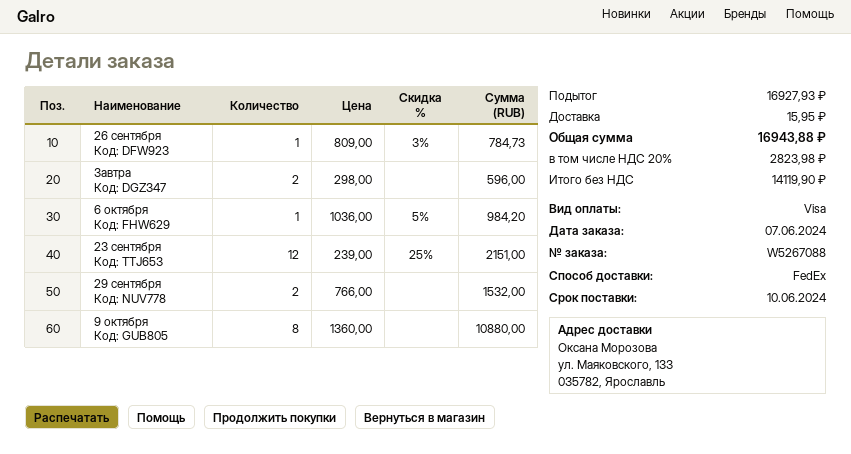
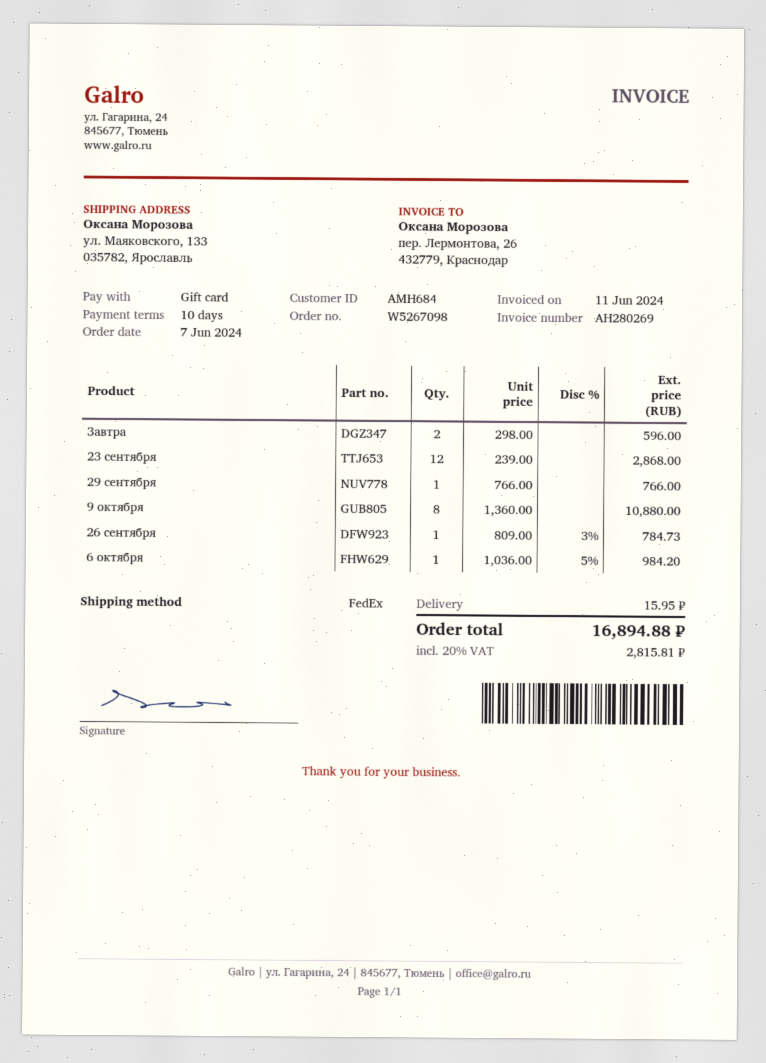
order number: W5267088 -> W5267098
payment method: Visa -> gift card
23 сентября: 12 x 239.00 - 25% = 2151.00 -> 12 x 239.00 = 2868.00
29 сентября: 2 x 766.00 = 1532.00 -> 1 x 766.00 = 766.00
tax: 20% = 2823.98 -> 20% = 2815.81
total: 16943.88 -> 16894.88

